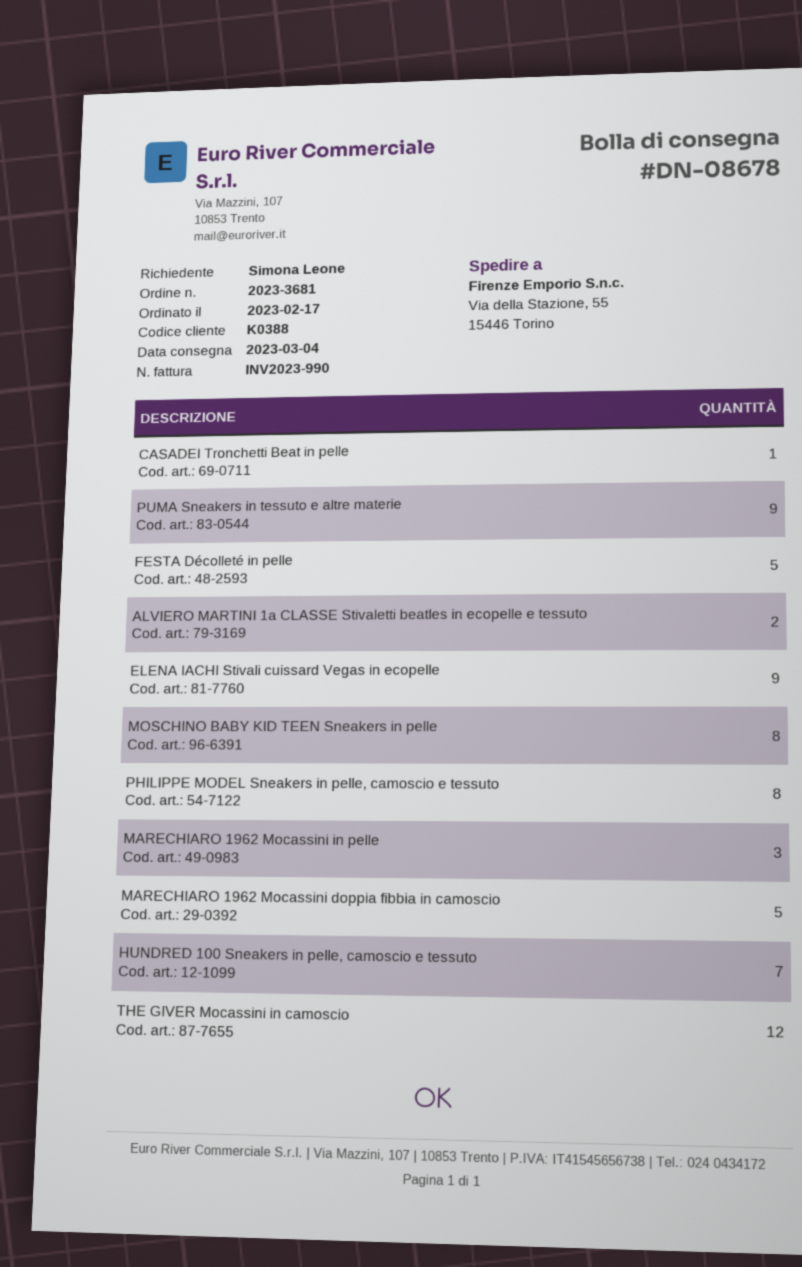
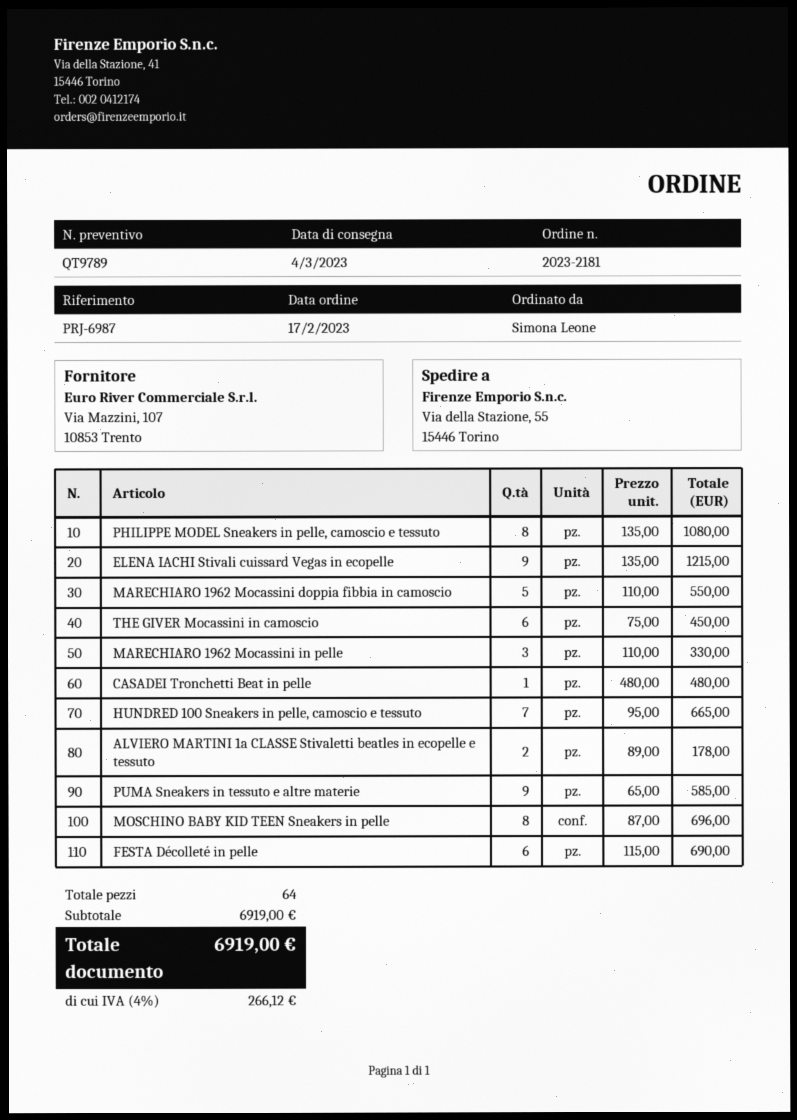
order number: 2023-3681 -> 2023-2181
FESTA Décolleté in pelle: 5 -> 6
THE GIVER Mocassini in camoscio: 12 -> 6

